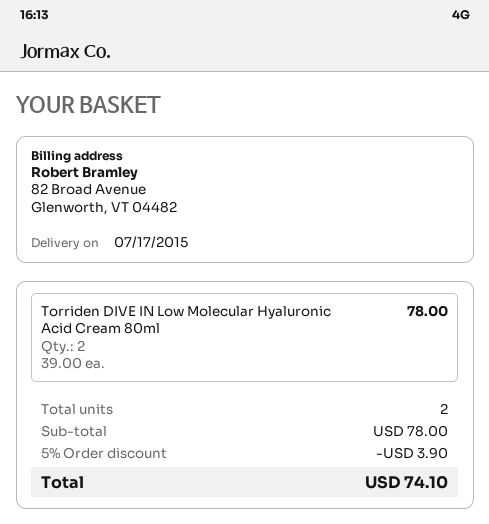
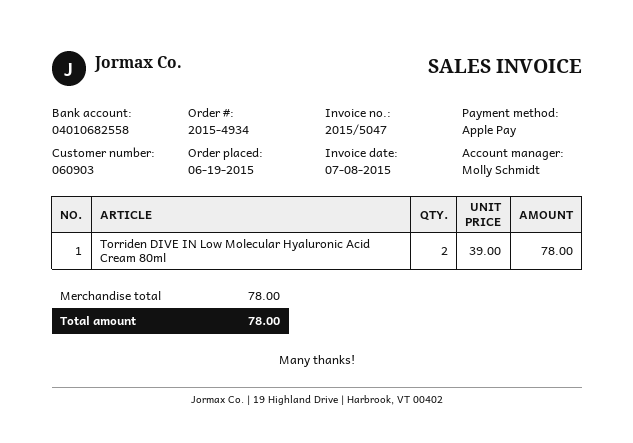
discount: 5% = 3.90 -> none
total: 74.10 -> 78.00

